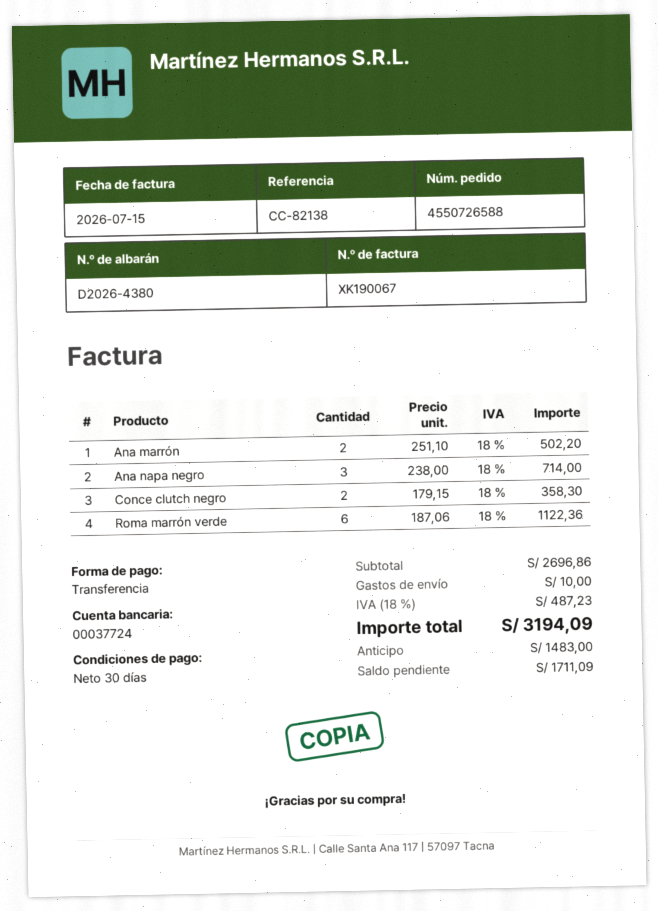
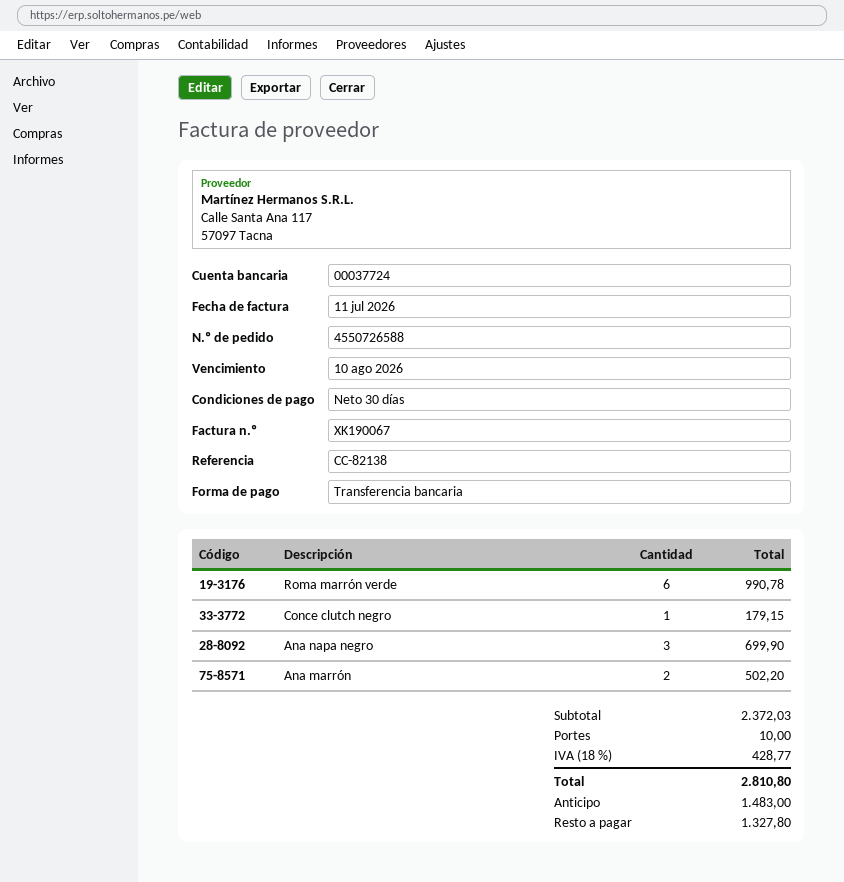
invoice date: 2026-07-15 -> 2026-07-11
Ana napa negro: 3 for 714.00 -> 3 for 699.90
Conce clutch negro: 2 for 358.30 -> 1 for 179.15
Roma marrón verde: 6 for 1122.36 -> 6 for 990.78
subtotal: 2696.86 -> 2372.03
tax: 18% = 487.23 -> 18% = 428.77
total: 3194.09 -> 2810.80
balance: 1711.09 -> 1327.80

